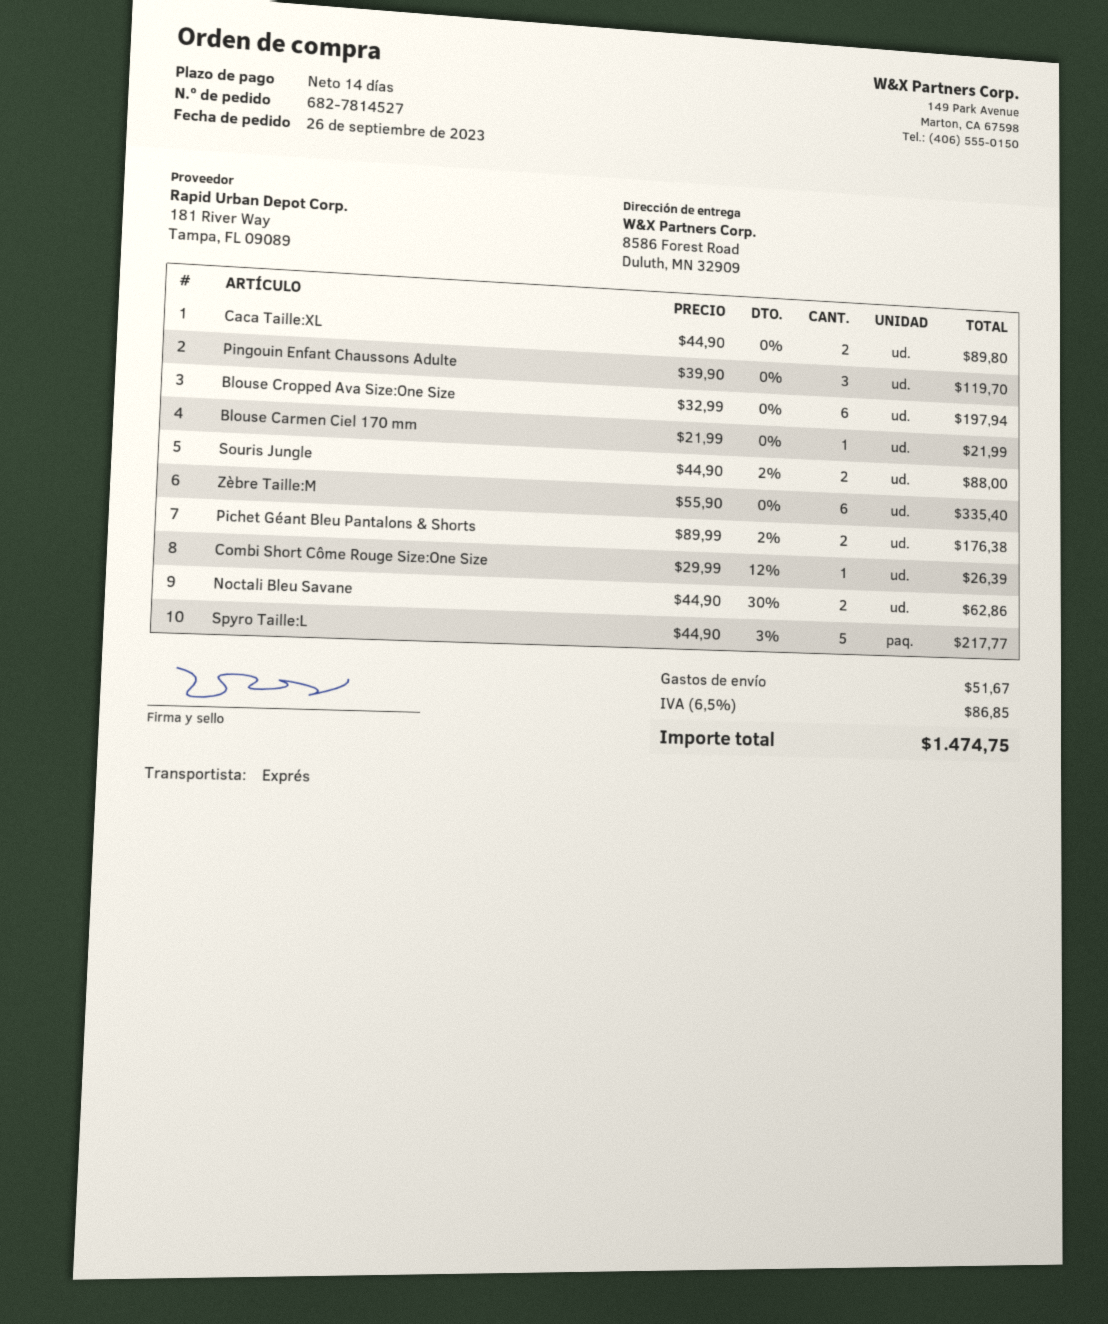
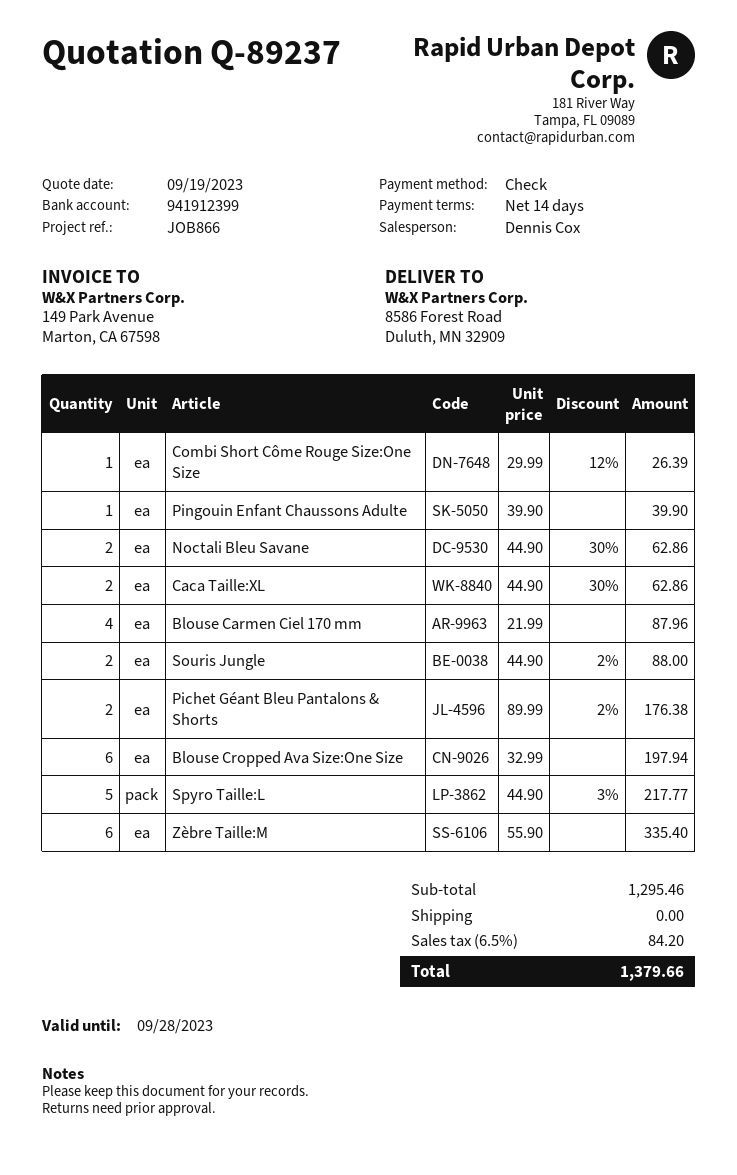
Caca Taille:XL: 2 x 44.90 = 89.80 -> 2 x 44.90 - 30% = 62.86
Pingouin Enfant Chaussons Adulte: 3 x 39.90 = 119.70 -> 1 x 39.90 = 39.90
Blouse Carmen Ciel 170 mm: 1 x 21.99 = 21.99 -> 4 x 21.99 = 87.96
shipping: 51.67 -> 0.00
tax: 6.5% = 86.85 -> 6.5% = 84.20
total: 1474.75 -> 1379.66

